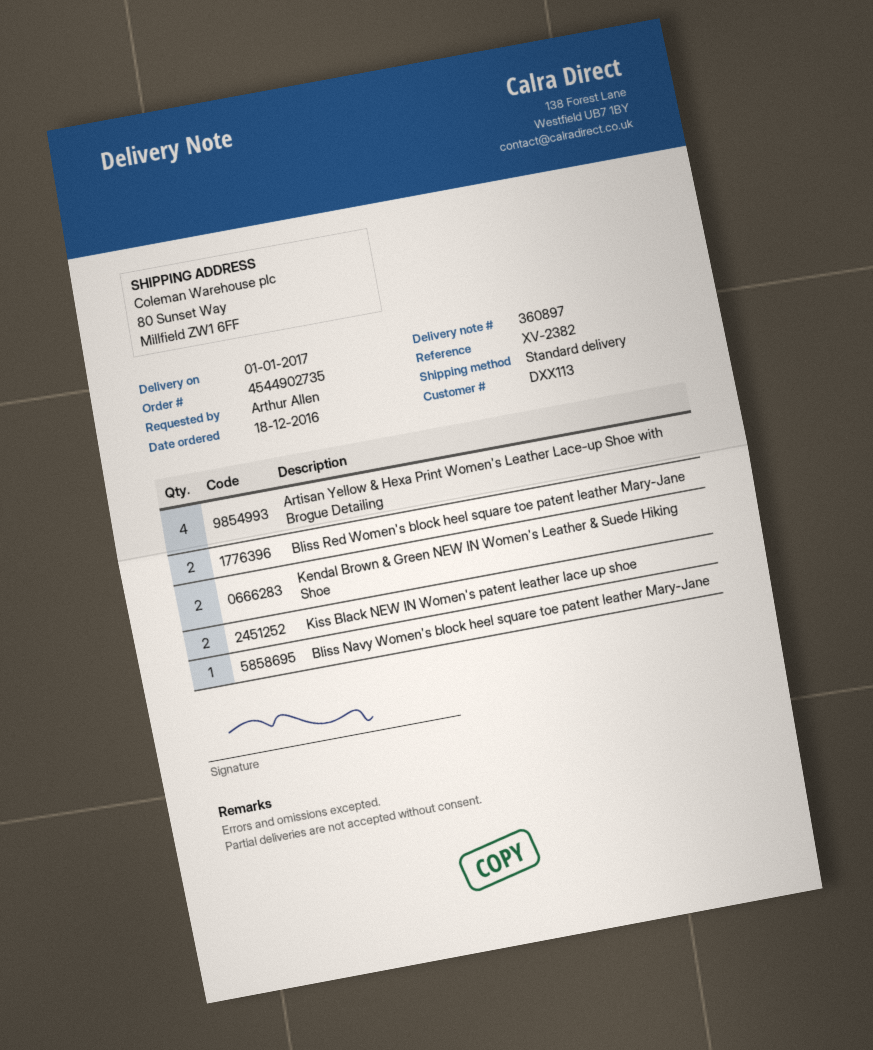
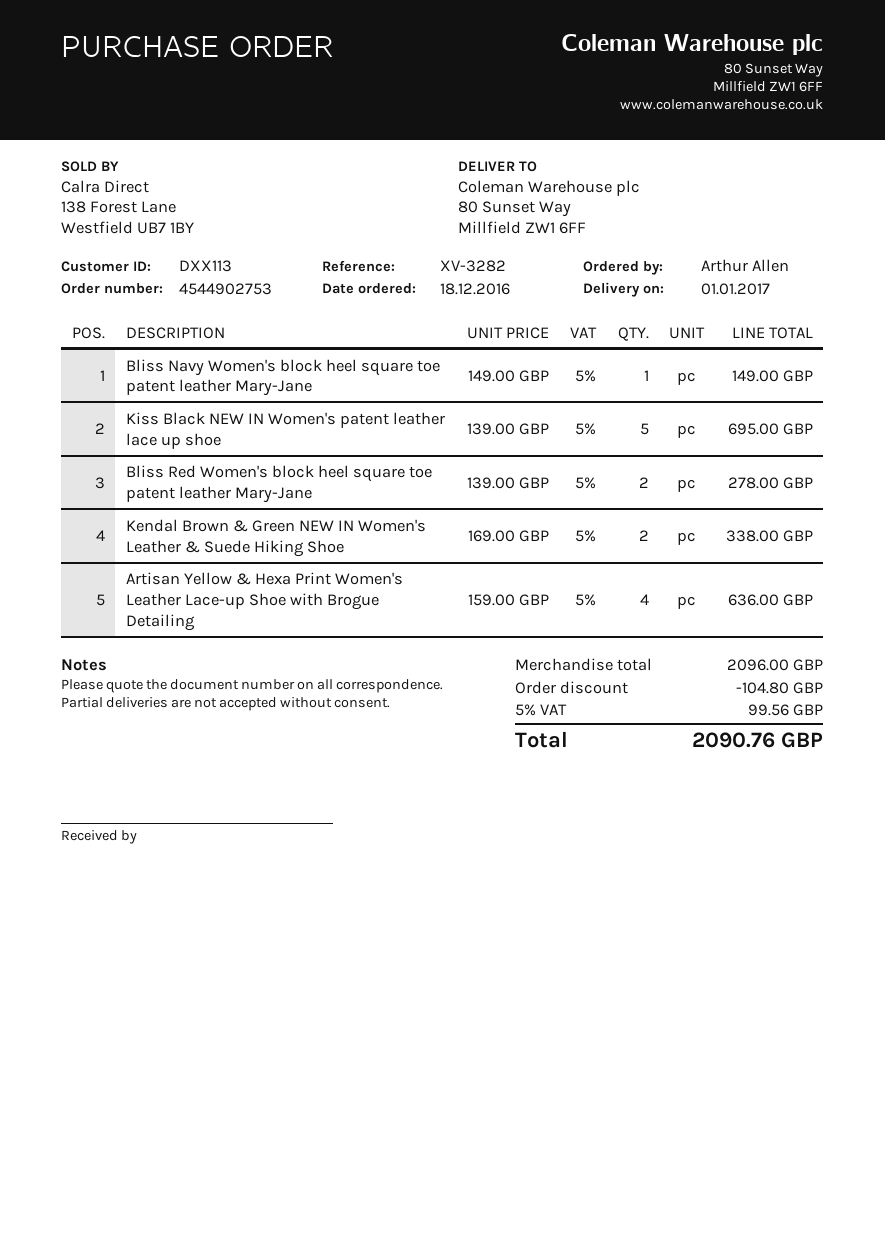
order number: 4544902735 -> 4544902753
reference: XV-2382 -> XV-3282
Kiss Black NEW IN Women's patent leather lace up shoe: 2 -> 5

